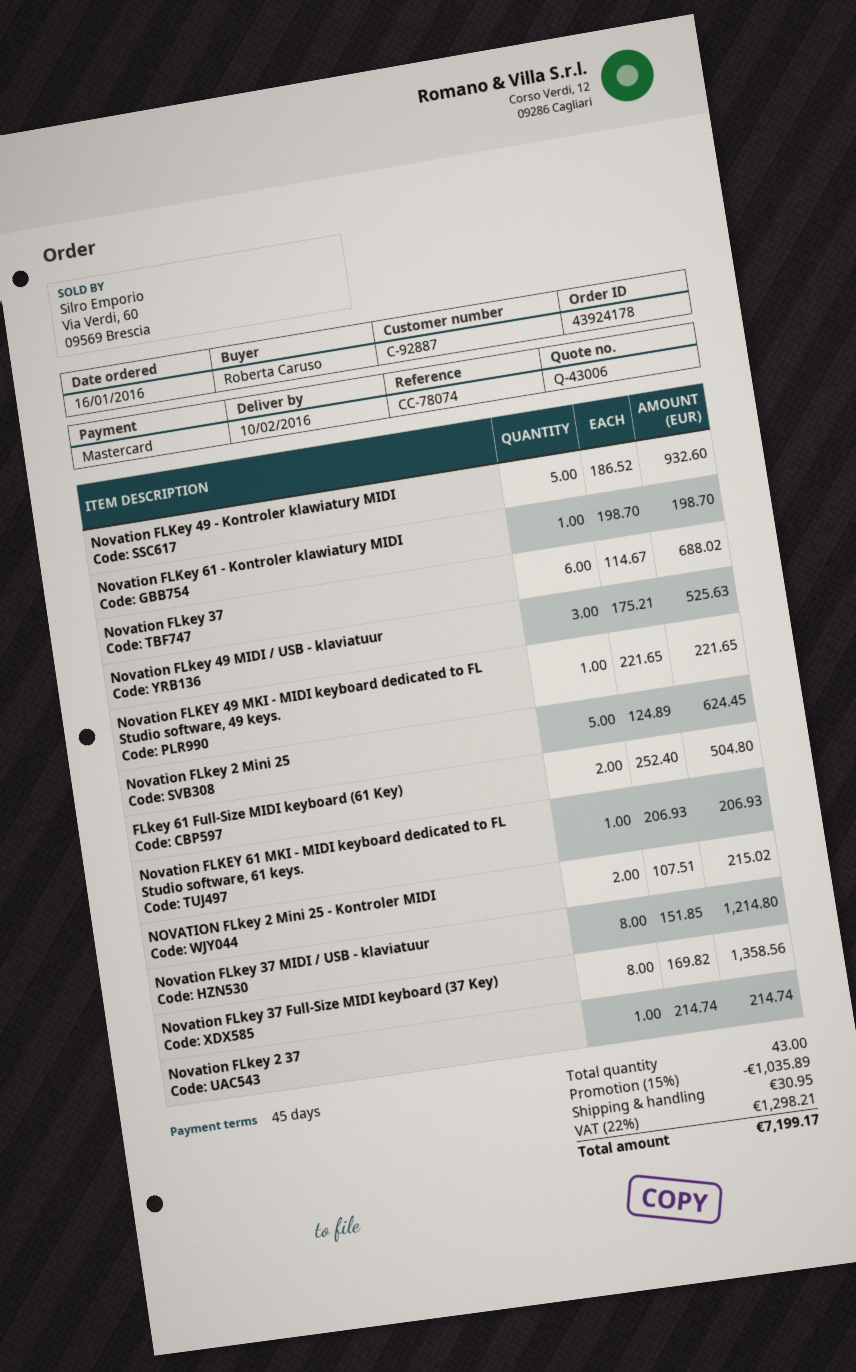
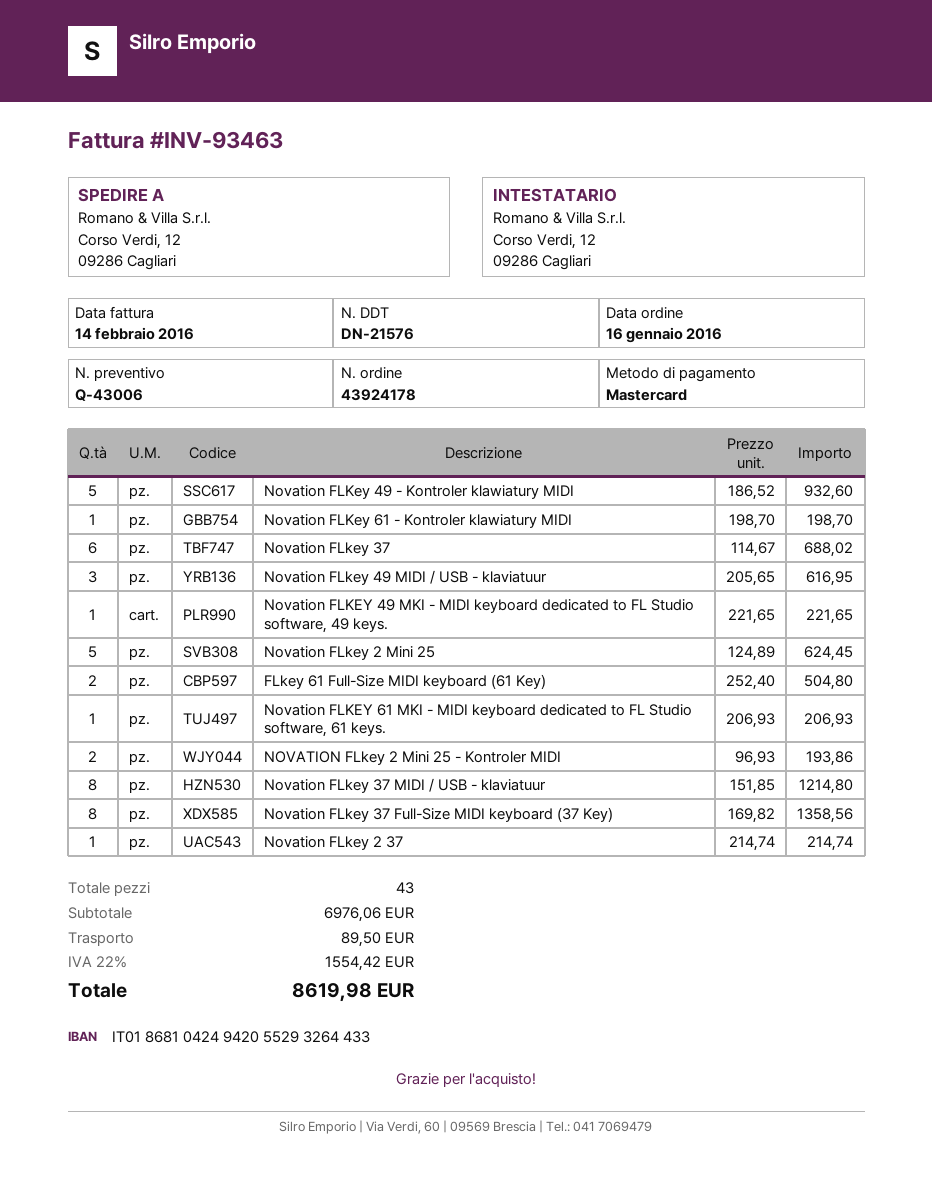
Novation FLkey 49 MIDI / USB - klaviatuur: 3 x 175.21 = 525.63 -> 3 x 205.65 = 616.95
NOVATION FLkey 2 Mini 25 - Kontroler MIDI: 2 x 107.51 = 215.02 -> 2 x 96.93 = 193.86
discount: 15% = 1035.89 -> none
shipping: 30.95 -> 89.50
tax: 22% = 1298.21 -> 22% = 1554.42
total: 7199.17 -> 8619.98

